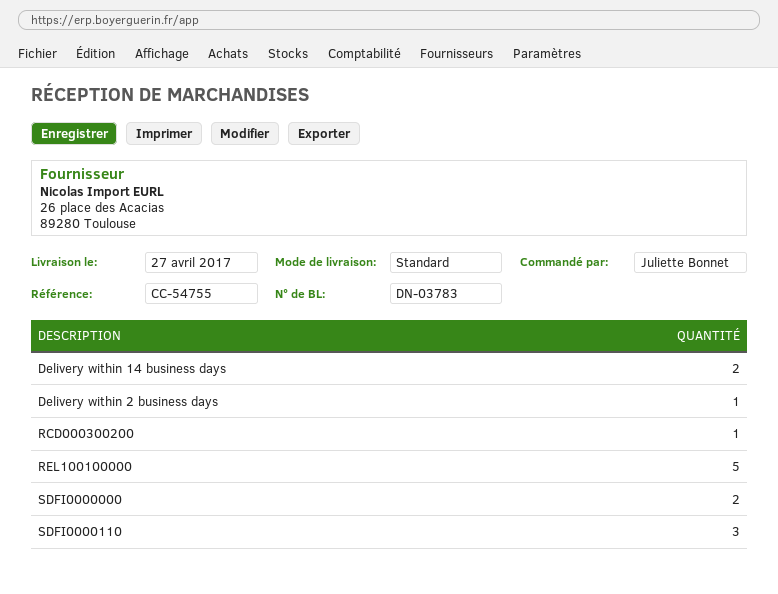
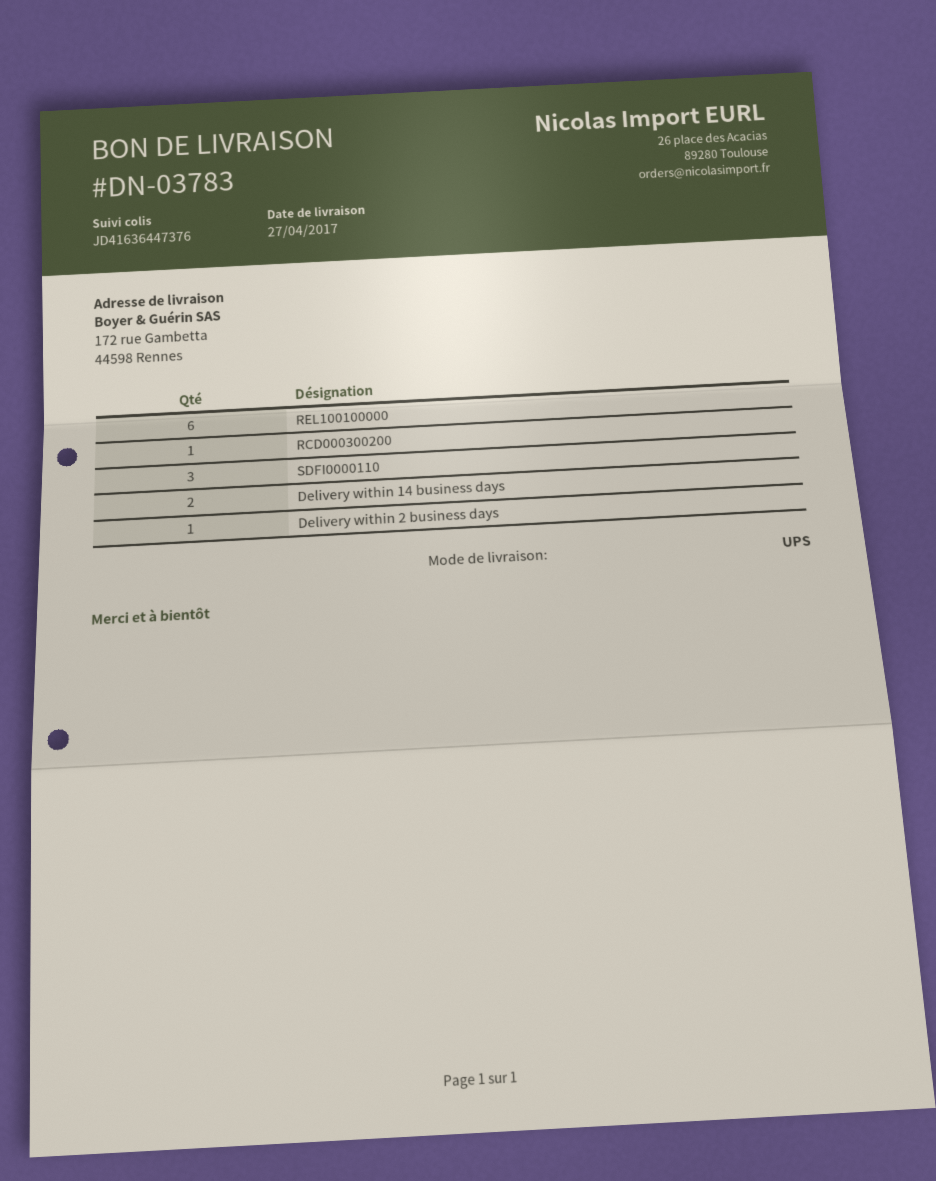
shipping method: standard -> UPS
REL100100000: 5 -> 6
SDFI0000000: 2 -> none

